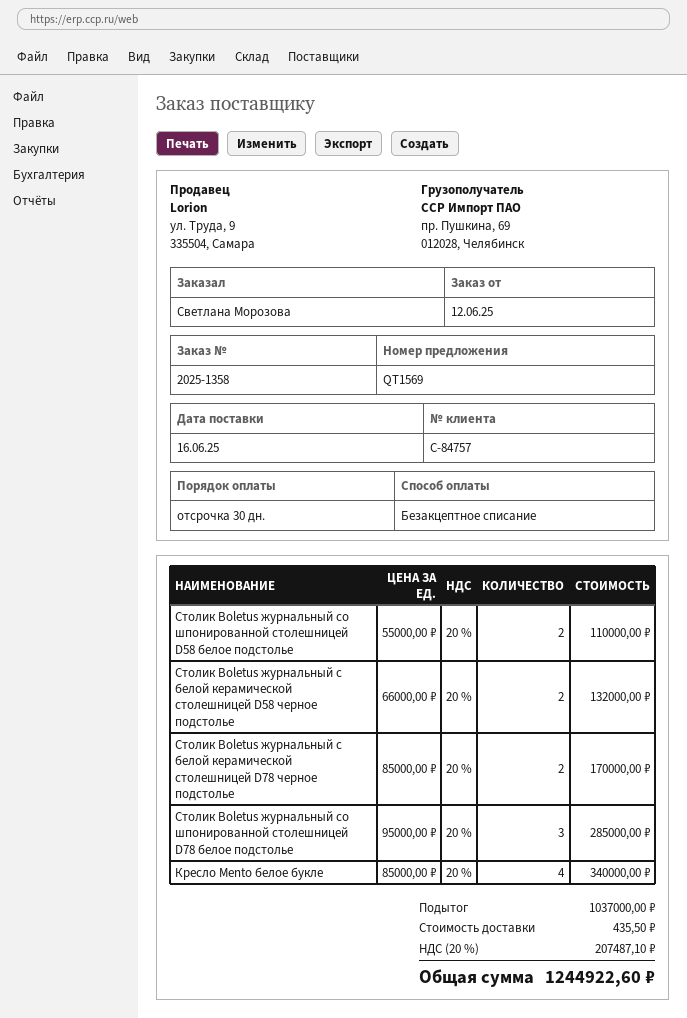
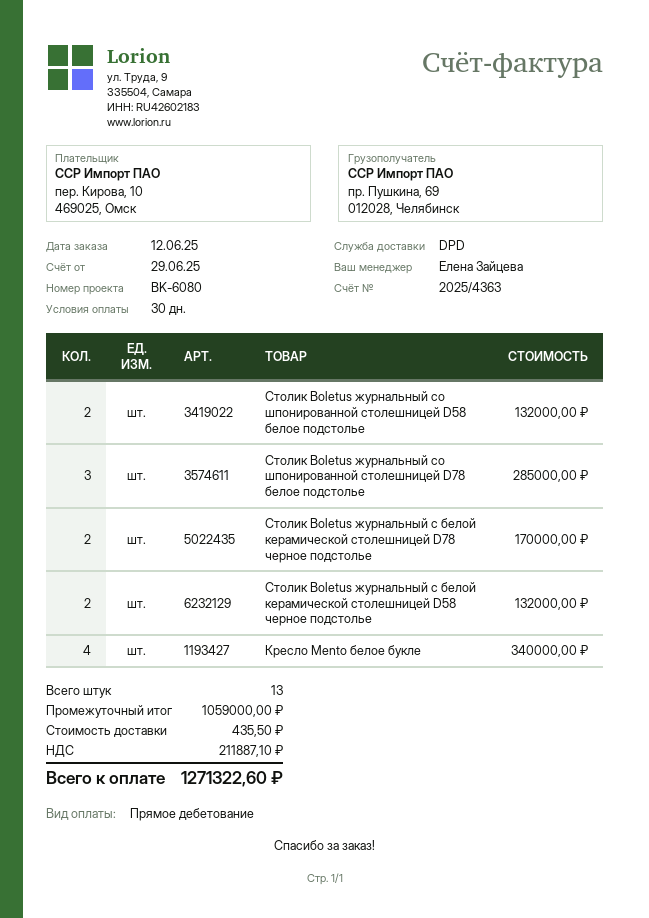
Столик Boletus журнальный со шпонированной столешницей D58 белое подстолье: 2 for 110000.00 -> 2 for 132000.00
subtotal: 1037000.00 -> 1059000.00
tax: 207487.10 -> 211887.10
total: 1244922.60 -> 1271322.60

